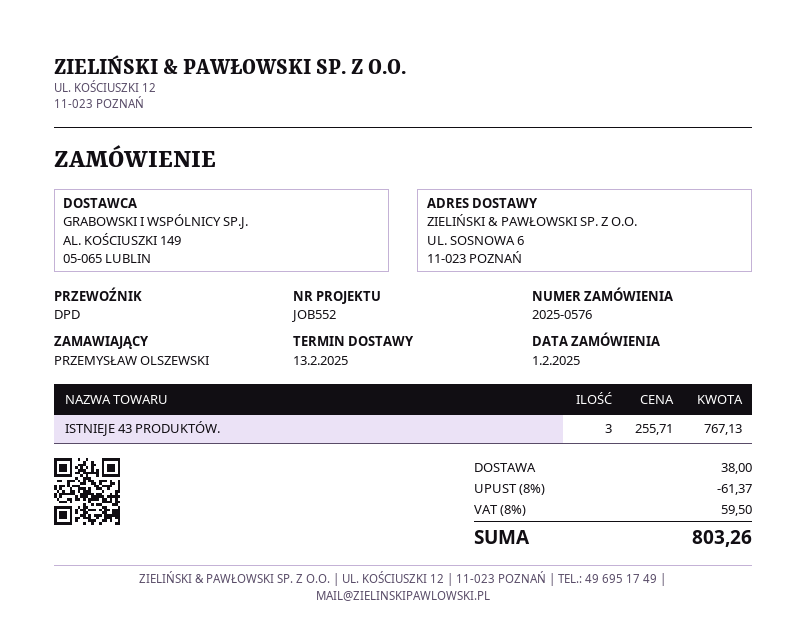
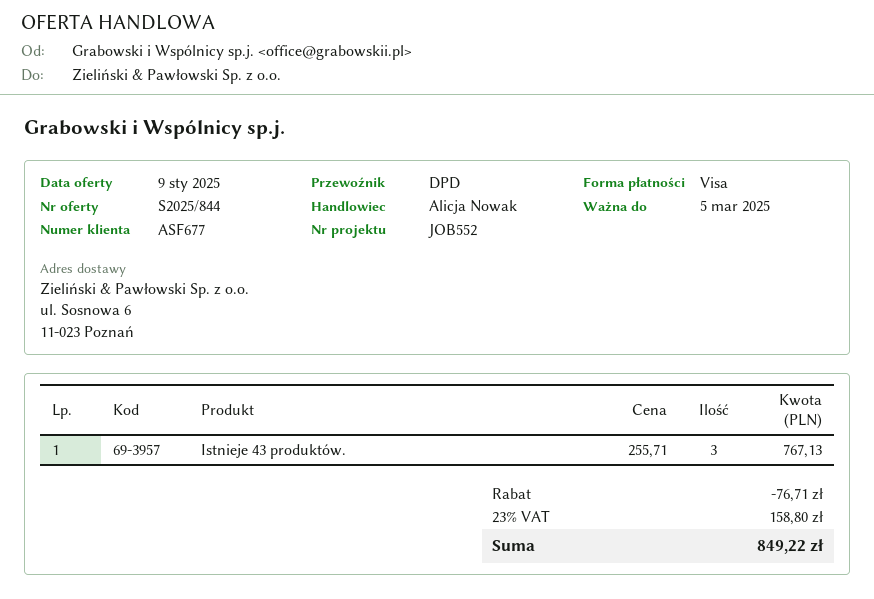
discount: 61.37 -> 76.71
shipping: 38.00 -> none
tax: 8% = 59.50 -> 23% = 158.80
total: 803.26 -> 849.22

